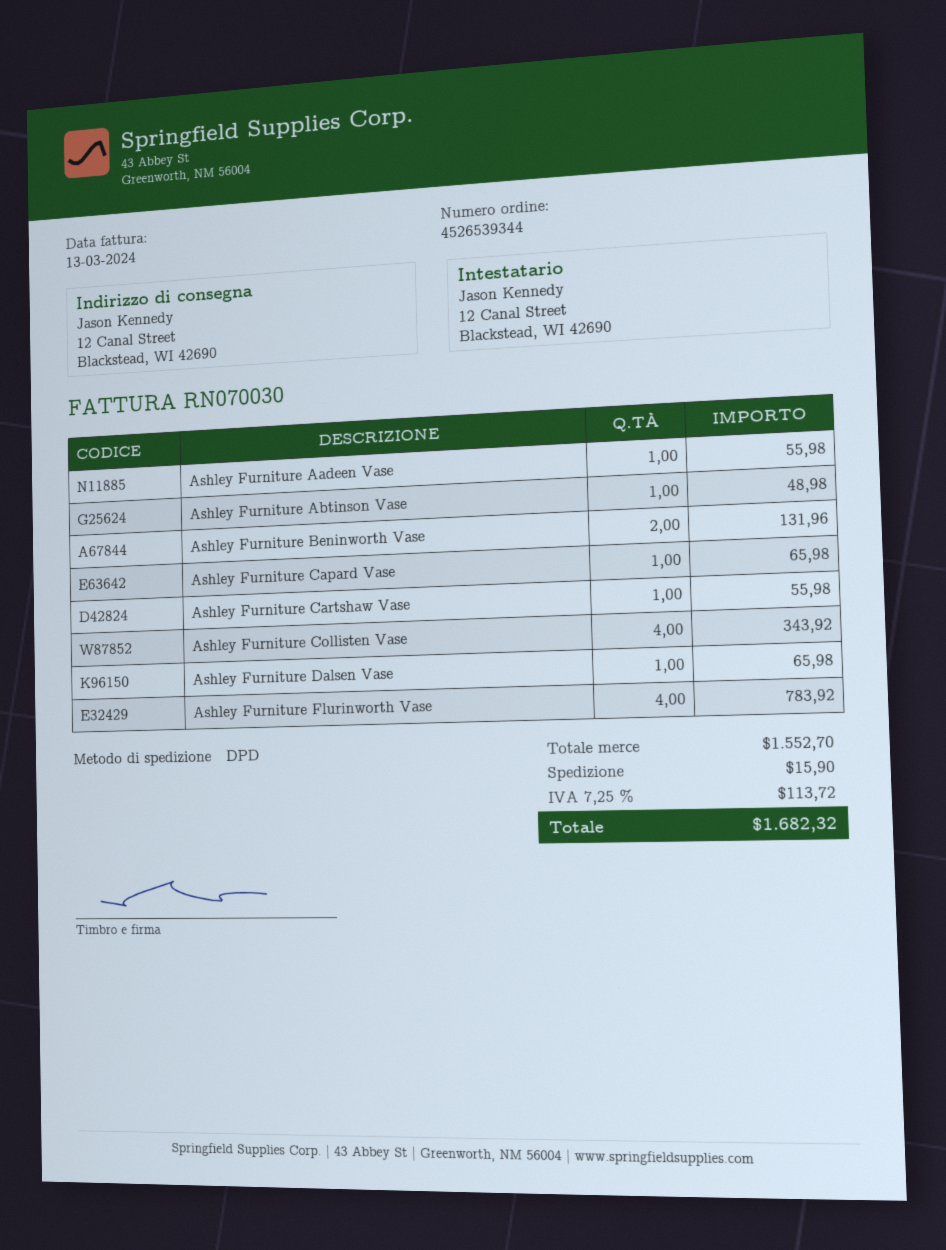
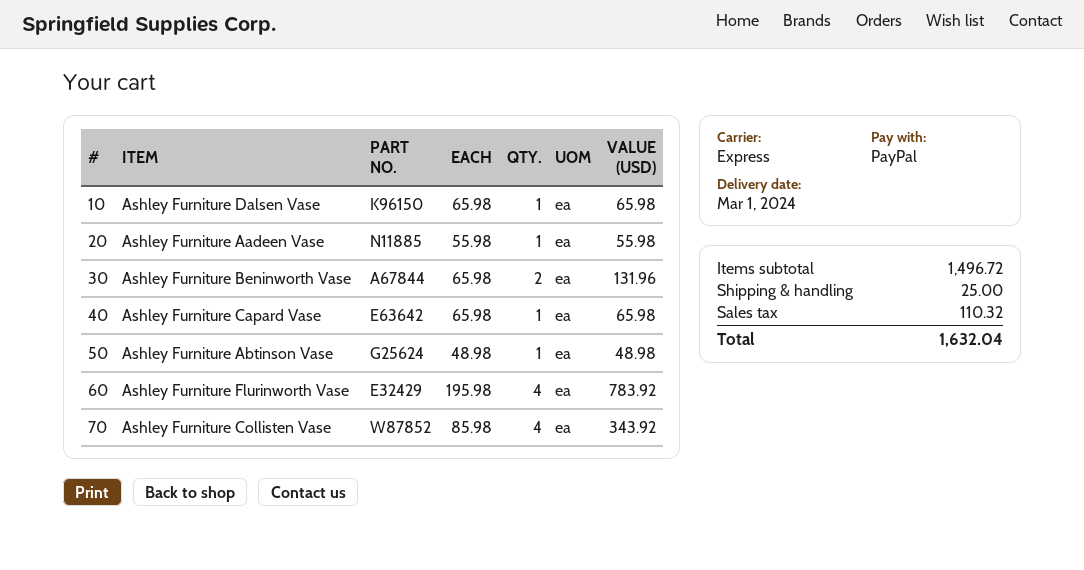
shipping method: DPD -> express
Ashley Furniture Cartshaw Vase: 1 for 55.98 -> none
subtotal: 1552.70 -> 1496.72
shipping: 15.90 -> 25.00
tax: 113.72 -> 110.32
total: 1682.32 -> 1632.04

